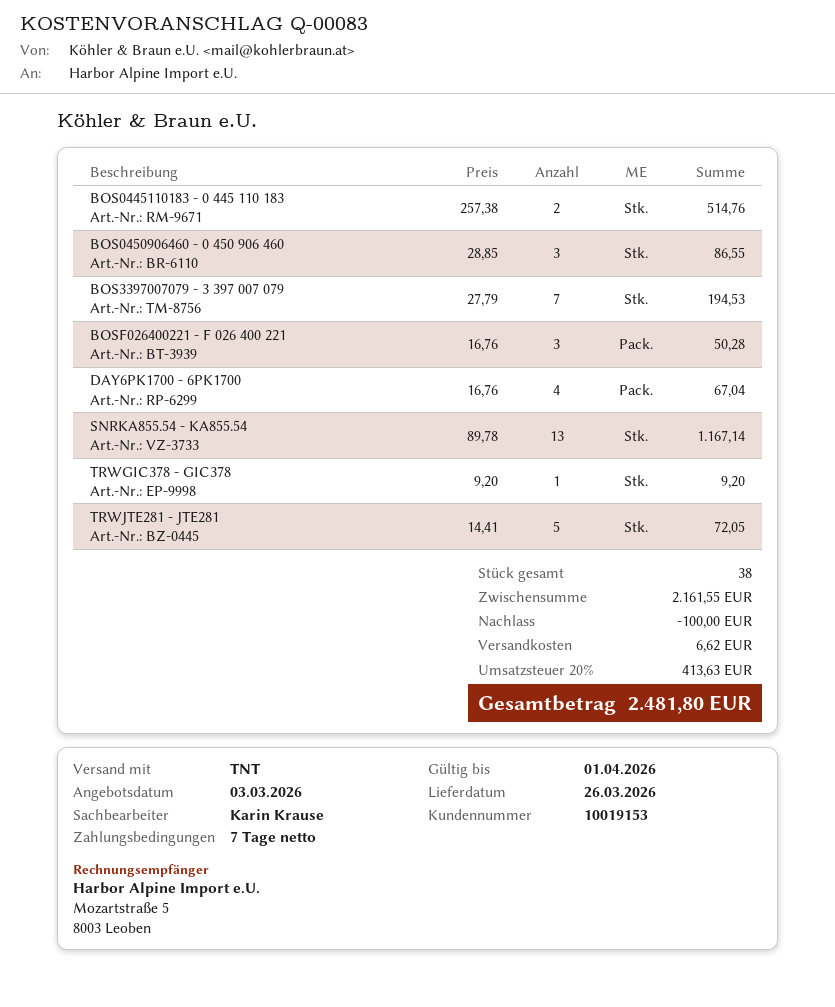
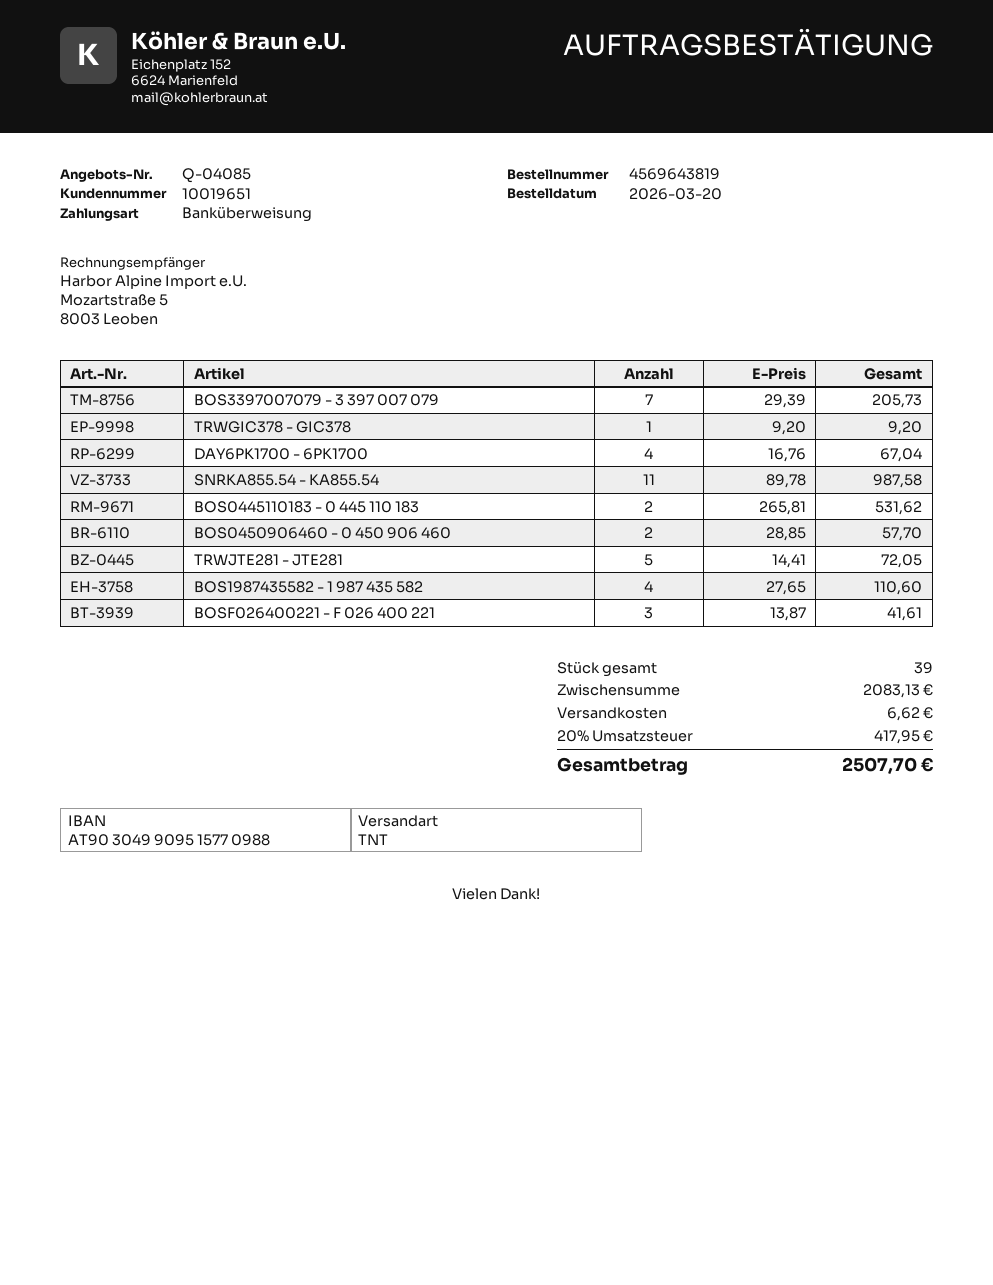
quote number: Q-00083 -> Q-04085
customer number: 10019153 -> 10019651
BOS0445110183 - 0 445 110 183: 2 x 257.38 = 514.76 -> 2 x 265.81 = 531.62
BOS0450906460 - 0 450 906 460: 3 x 28.85 = 86.55 -> 2 x 28.85 = 57.70
BOS3397007079 - 3 397 007 079: 7 x 27.79 = 194.53 -> 7 x 29.39 = 205.73
BOSF026400221 - F 026 400 221: 3 x 16.76 = 50.28 -> 3 x 13.87 = 41.61
SNRKA855.54 - KA855.54: 13 x 89.78 = 1167.14 -> 11 x 89.78 = 987.58
BOS1987435582 - 1 987 435 582: none -> 4 x 27.65 = 110.60
total quantity: 38 -> 39
subtotal: 2161.55 -> 2083.13
discount: 100.00 -> none
tax: 20% = 413.63 -> 20% = 417.95
total: 2481.80 -> 2507.70

